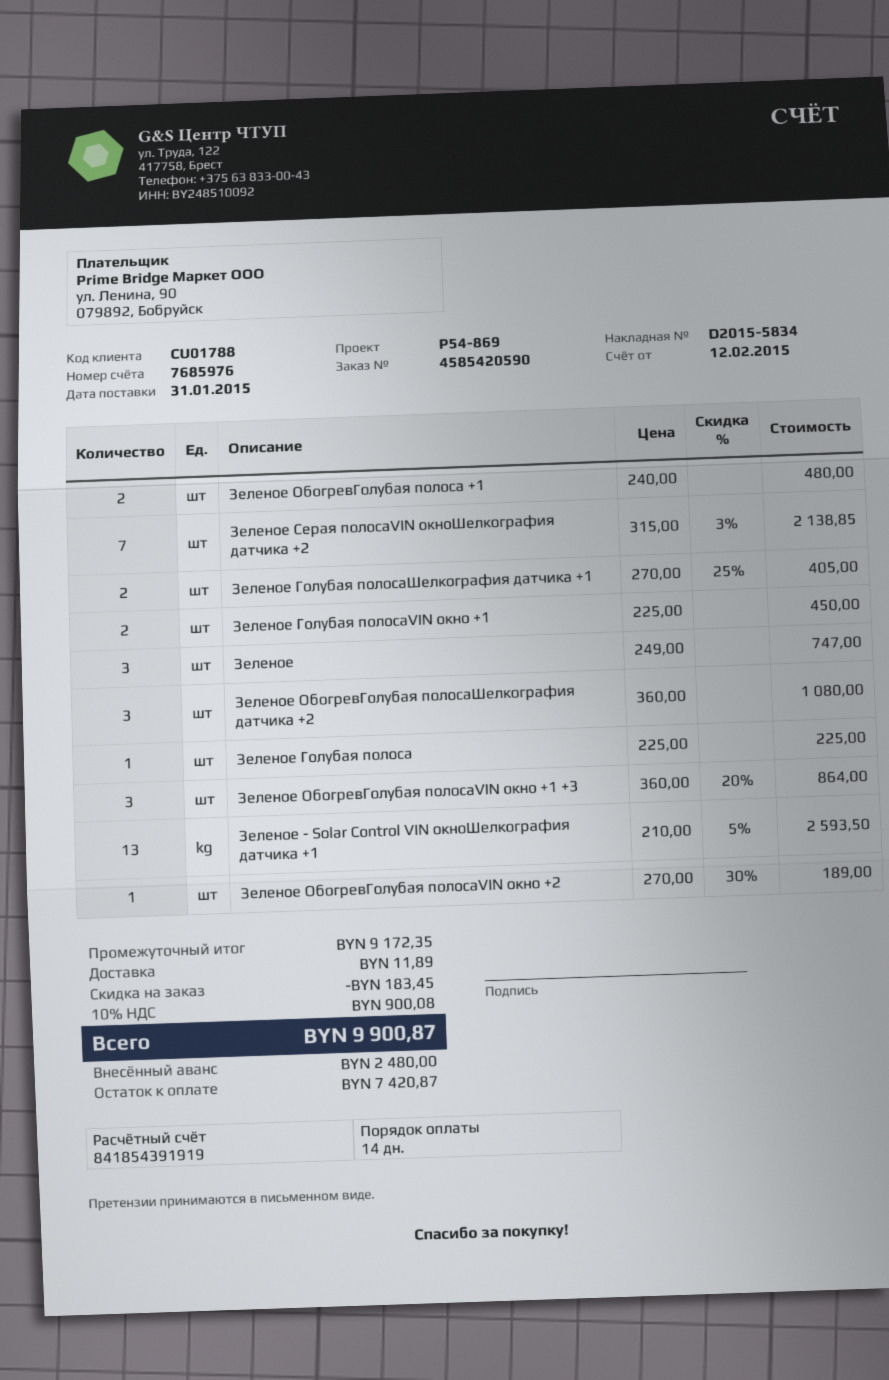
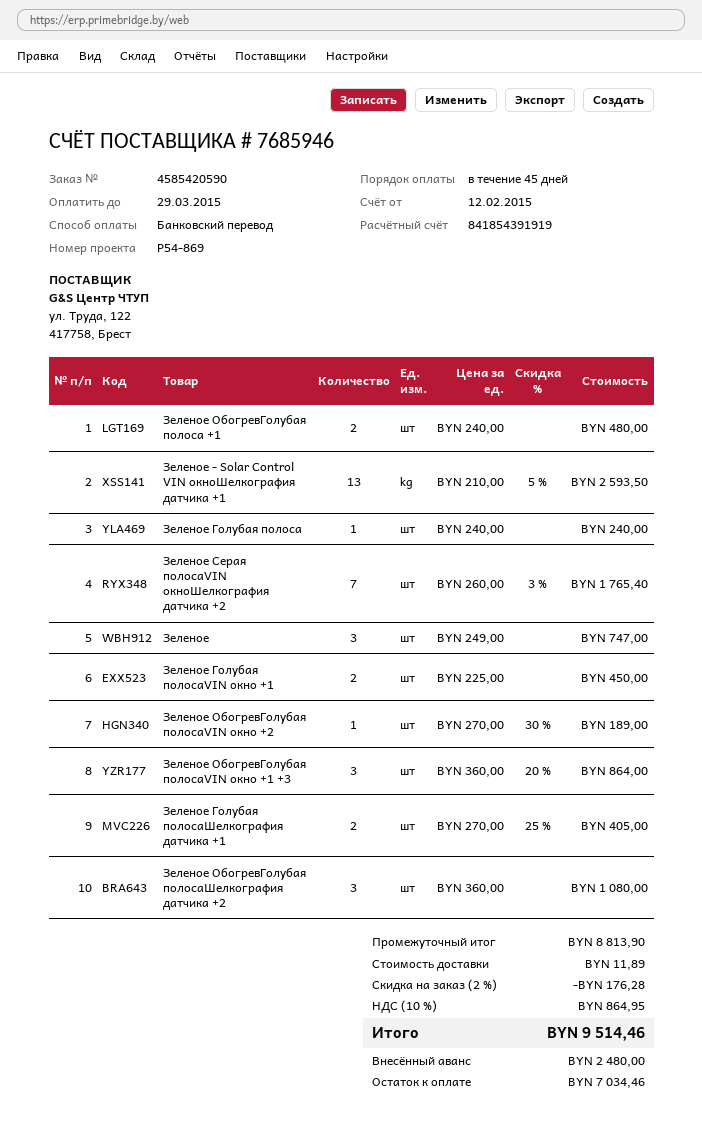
invoice number: 7685976 -> 7685946
payment terms: 14 days -> 45 days
Зеленое Серая полосаVIN окноШелкография датчика +2: 7 x 315.00 - 3% = 2138.85 -> 7 x 260.00 - 3% = 1765.40
Зеленое Голубая полоса: 1 x 225.00 = 225.00 -> 1 x 240.00 = 240.00
subtotal: 9172.35 -> 8813.90
discount: 183.45 -> 176.28
tax: 10% = 900.08 -> 10% = 864.95
total: 9900.87 -> 9514.46
balance: 7420.87 -> 7034.46

